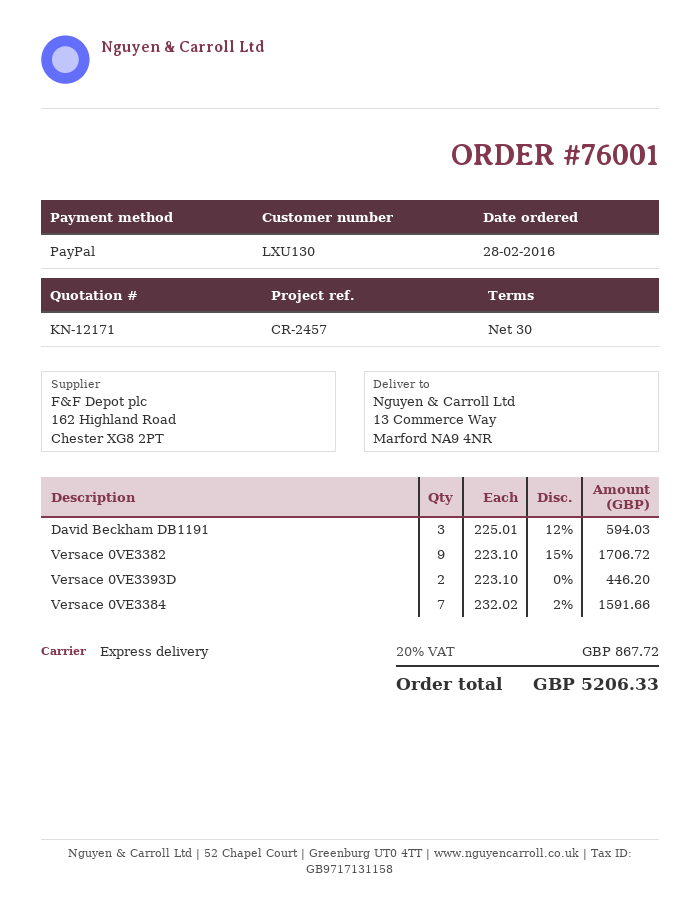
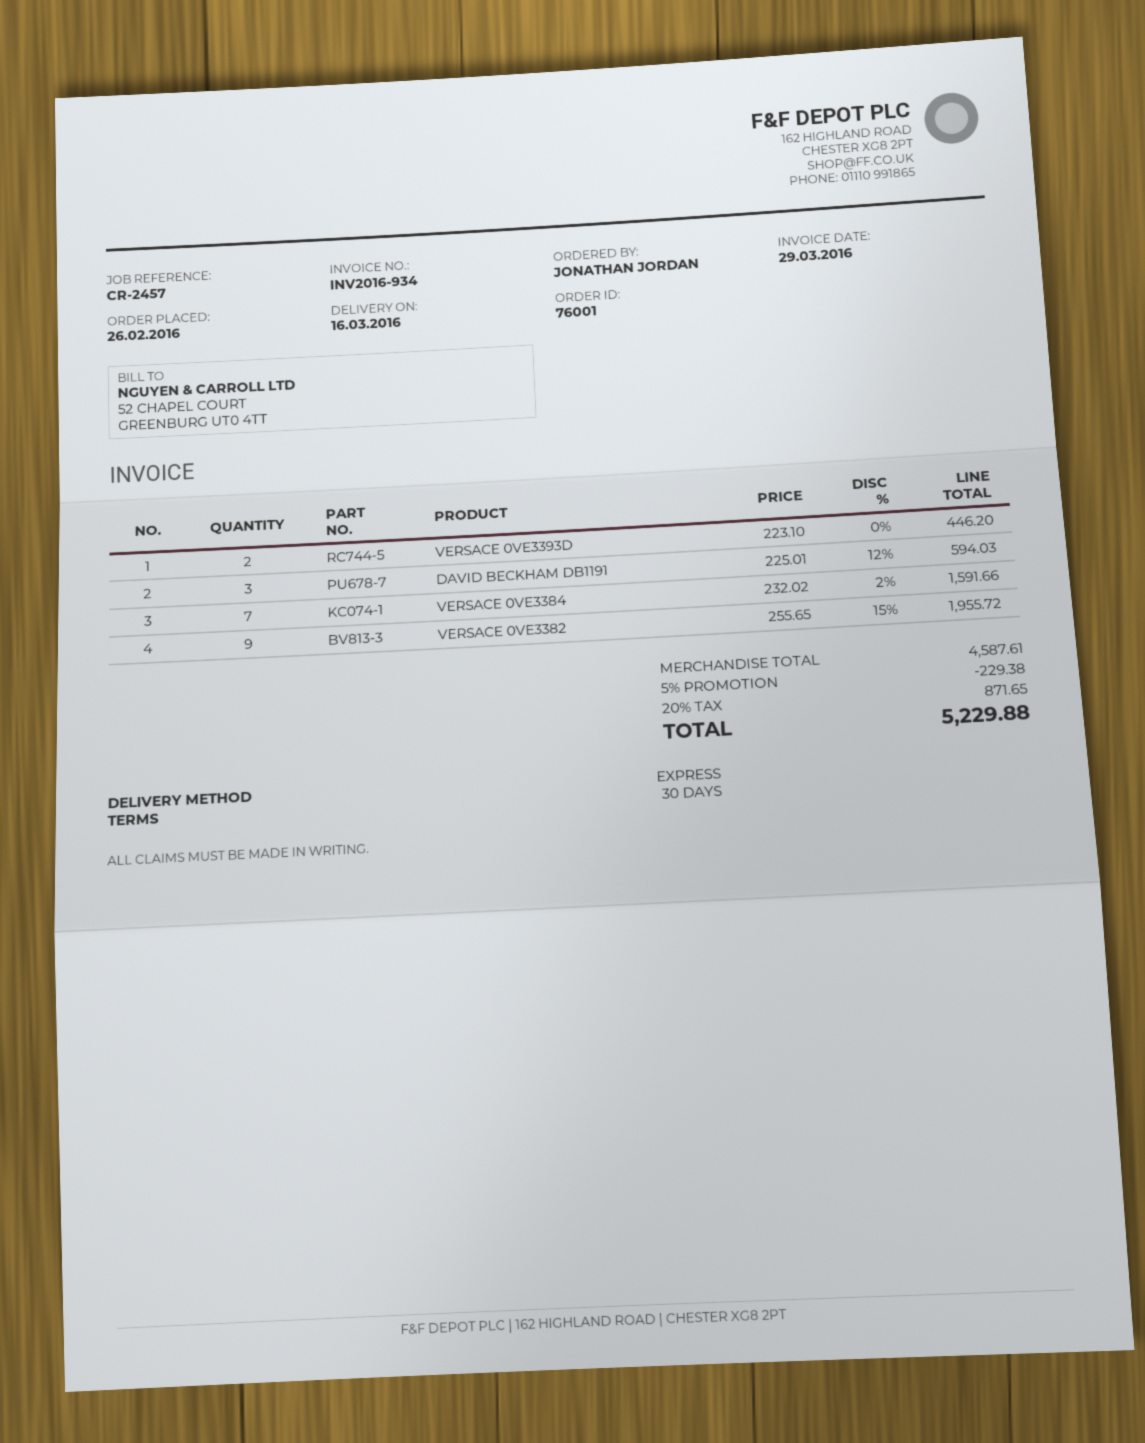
order date: 2016-02-28 -> 2016-02-26
Versace 0VE3382: 9 x 223.10 - 15% = 1706.72 -> 9 x 255.65 - 15% = 1955.72
discount: none -> 5% = 229.38
tax: 20% = 867.72 -> 20% = 871.65
total: 5206.33 -> 5229.88

